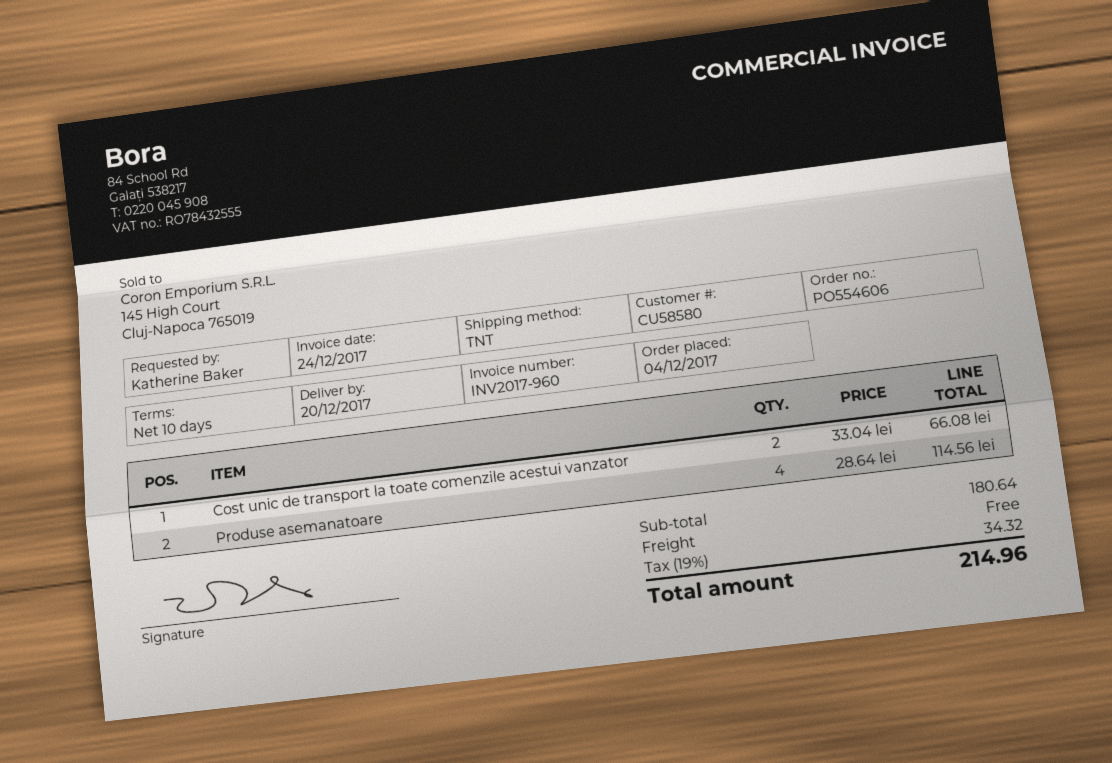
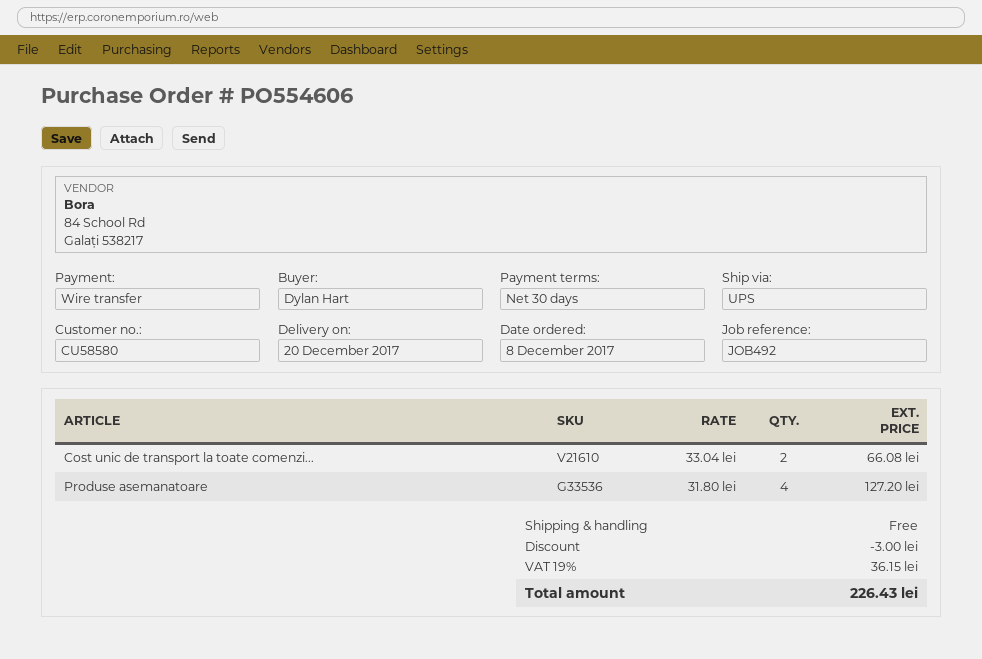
order date: 2017-12-04 -> 2017-12-08
payment terms: 10 days -> 30 days
ordered by: Katherine Baker -> Dylan Hart
shipping method: TNT -> UPS
Produse asemanatoare: 4 x 28.64 = 114.56 -> 4 x 31.80 = 127.20
discount: none -> 3.00
tax: 19% = 34.32 -> 19% = 36.15
total: 214.96 -> 226.43

